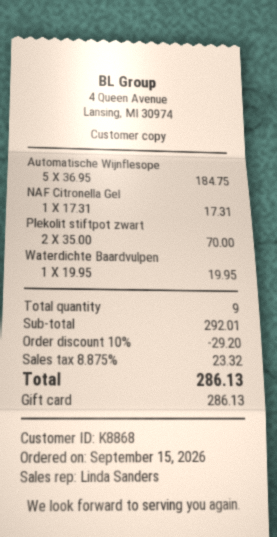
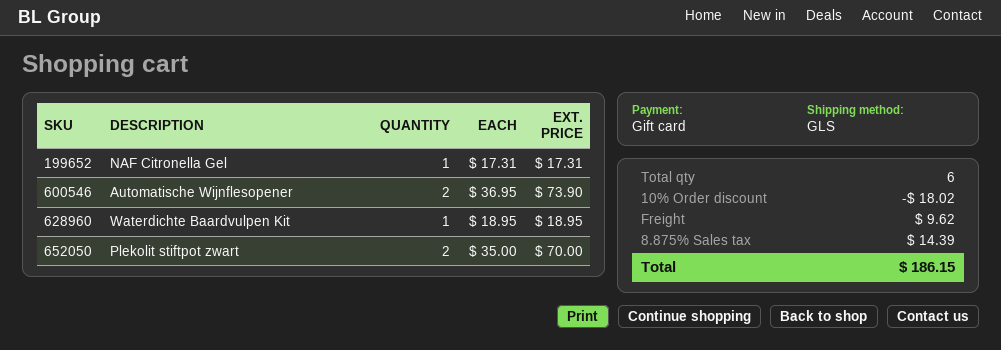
Automatische Wijnflesope: 5 x 36.95 = 184.75 -> 2 x 36.95 = 73.90
Waterdichte Baardvulpen: 1 x 19.95 = 19.95 -> 1 x 18.95 = 18.95
total quantity: 9 -> 6
discount: 10% = 29.20 -> 10% = 18.02
shipping: none -> 9.62
tax: 8.875% = 23.32 -> 8.875% = 14.39
total: 286.13 -> 186.15

